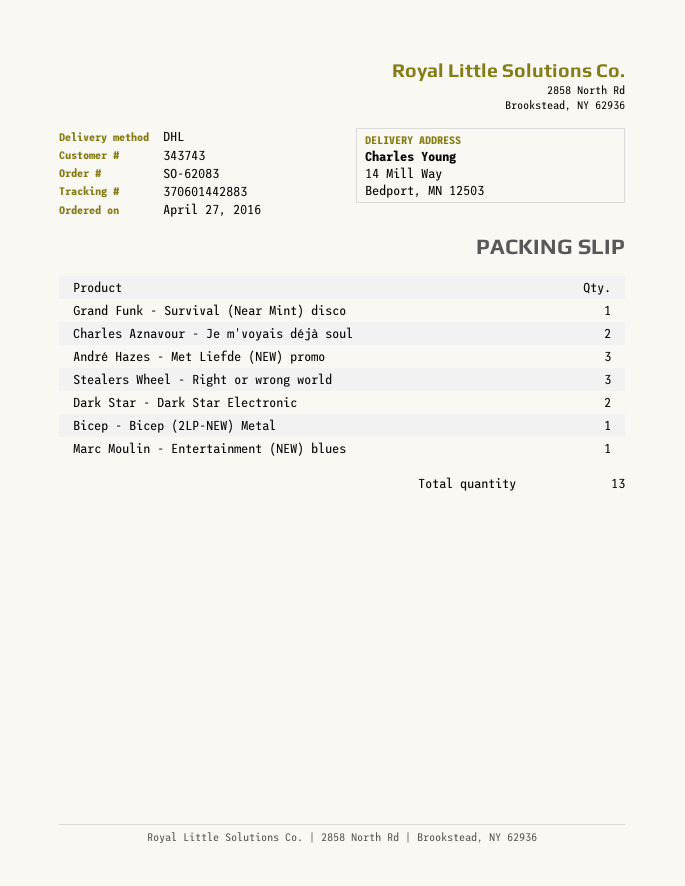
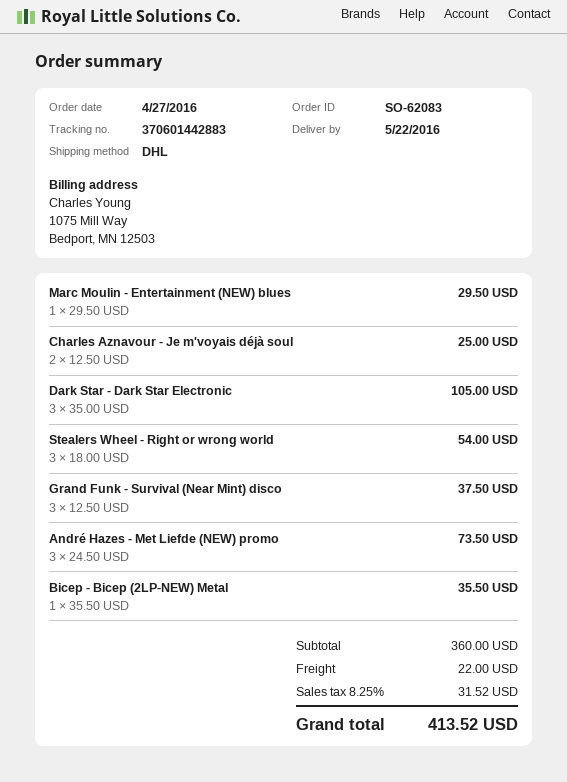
Grand Funk - Survival (Near Mint) disco: 1 -> 3
Dark Star - Dark Star Electronic: 2 -> 3

